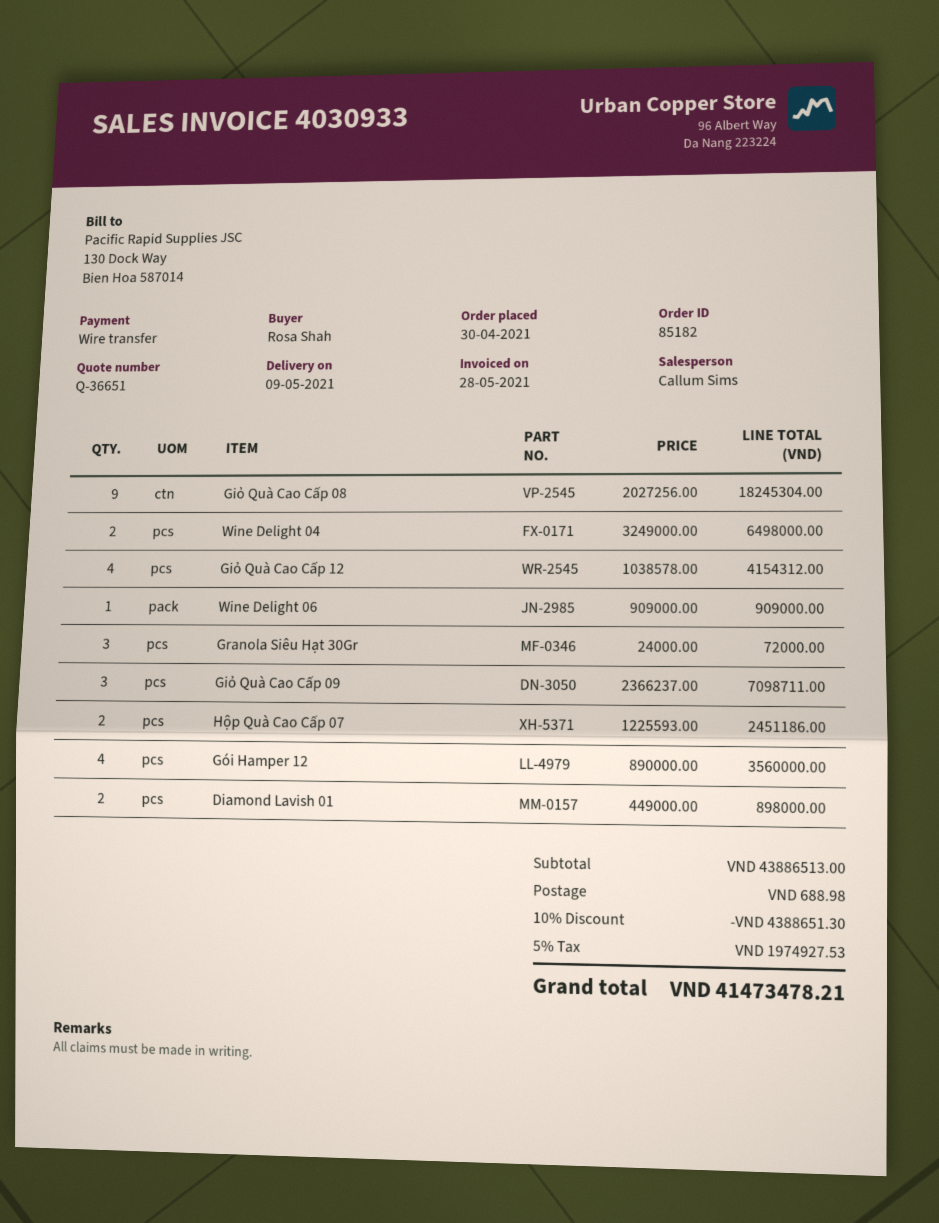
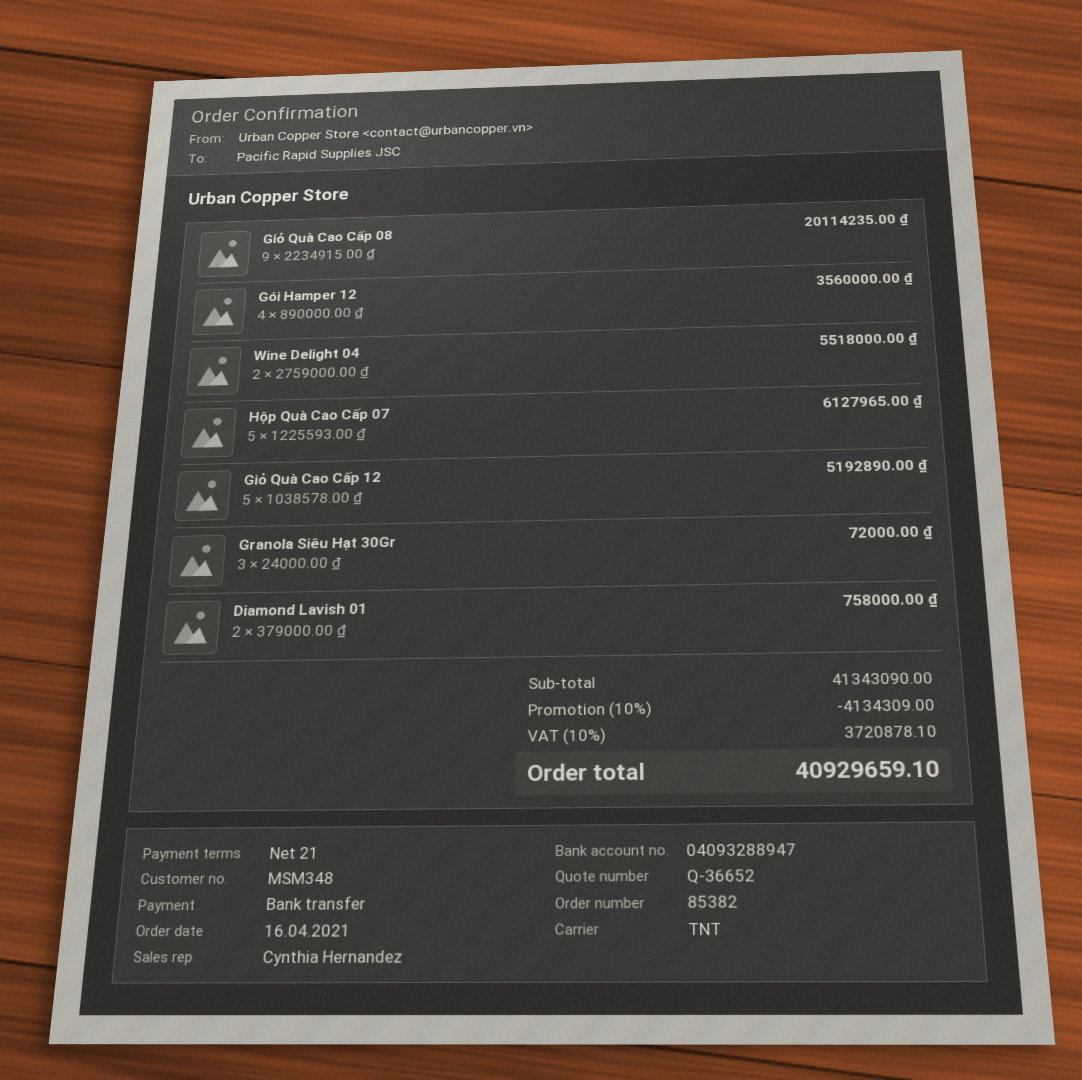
quote number: Q-36651 -> Q-36652
order number: 85182 -> 85382
order date: 2021-04-30 -> 2021-04-16
sales rep: Callum Sims -> Cynthia Hernandez
Giỏ Quà Cao Cấp 08: 9 x 2027256.00 = 18245304.00 -> 9 x 2234915.00 = 20114235.00
Wine Delight 04: 2 x 3249000.00 = 6498000.00 -> 2 x 2759000.00 = 5518000.00
Giỏ Quà Cao Cấp 12: 4 x 1038578.00 = 4154312.00 -> 5 x 1038578.00 = 5192890.00
Wine Delight 06: 1 x 909000.00 = 909000.00 -> none
Giỏ Quà Cao Cấp 09: 3 x 2366237.00 = 7098711.00 -> none
Hộp Quà Cao Cấp 07: 2 x 1225593.00 = 2451186.00 -> 5 x 1225593.00 = 6127965.00
Diamond Lavish 01: 2 x 449000.00 = 898000.00 -> 2 x 379000.00 = 758000.00
subtotal: 43886513.00 -> 41343090.00
discount: 10% = 4388651.30 -> 10% = 4134309.00
shipping: 688.98 -> none
tax: 5% = 1974927.53 -> 10% = 3720878.10
total: 41473478.21 -> 40929659.10

